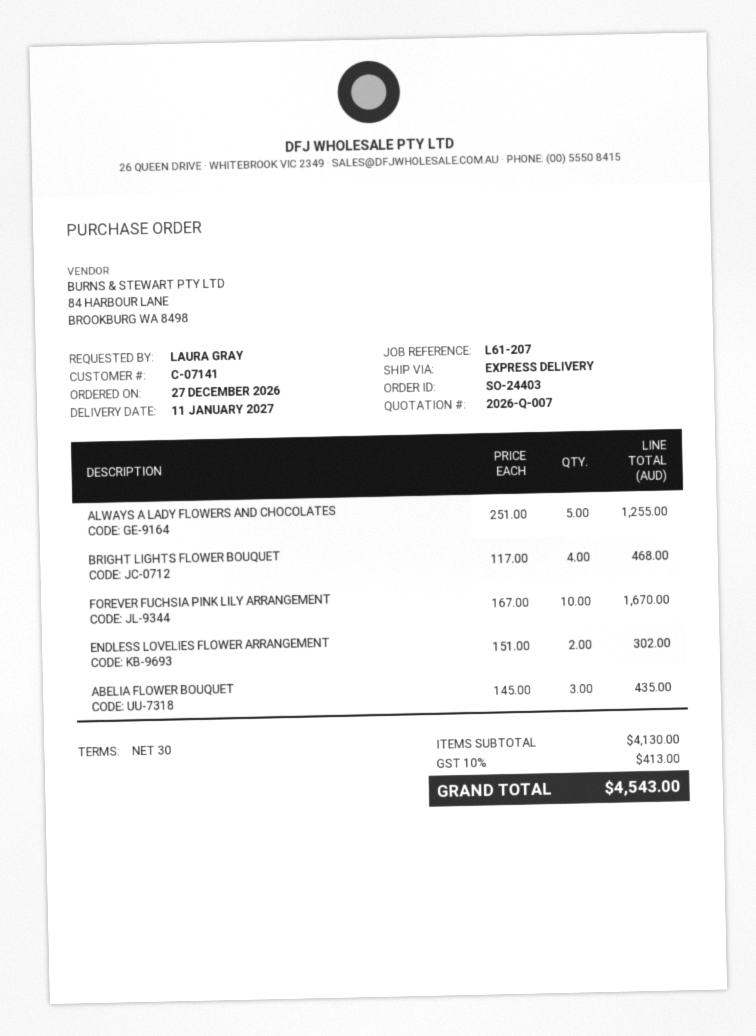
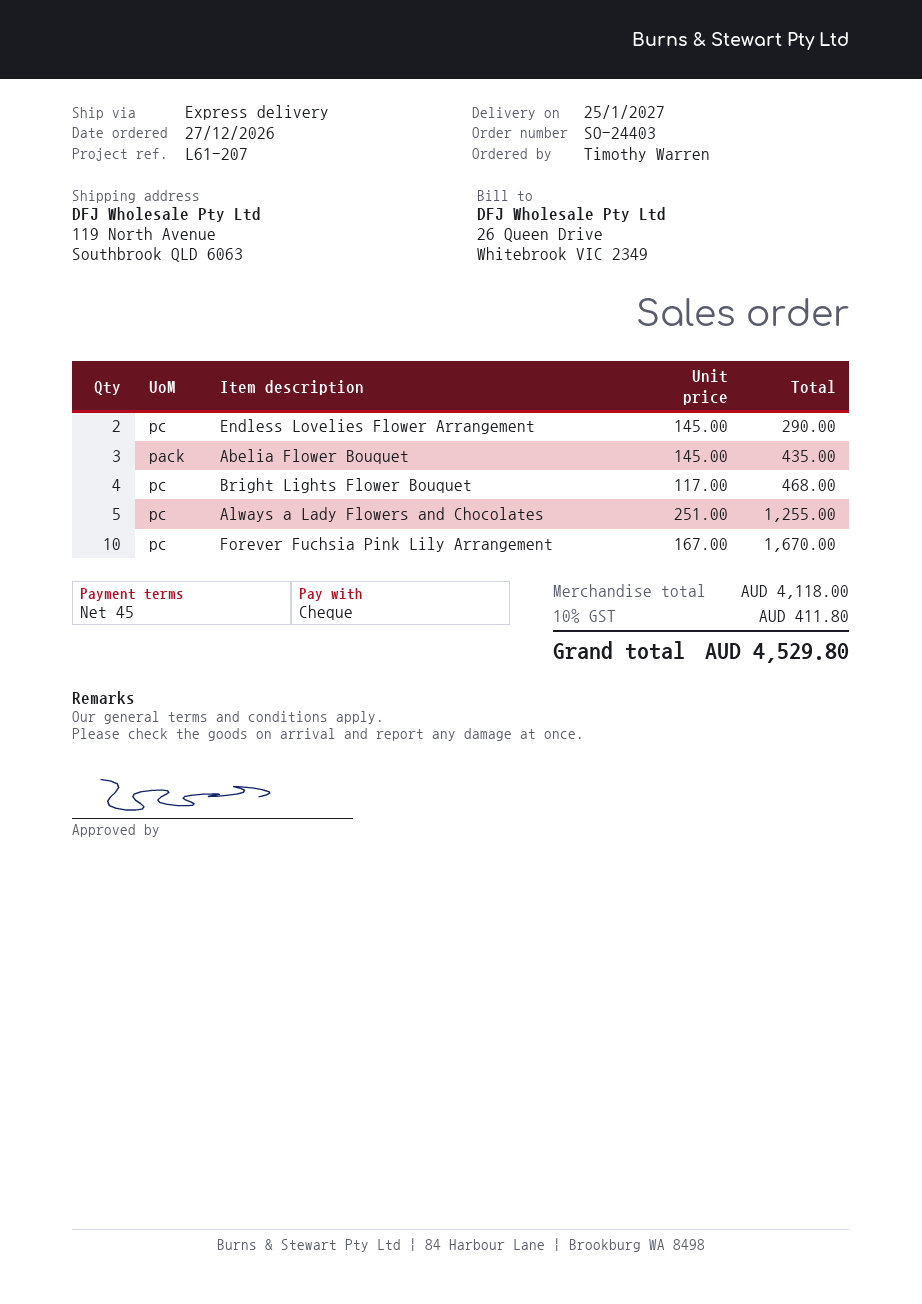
delivery date: 2027-01-11 -> 2027-01-25
payment terms: 30 days -> 45 days
ordered by: LAURA GRAY -> Timothy Warren
ENDLESS LOVELIES FLOWER ARRANGEMENT: 2 x 151.00 = 302.00 -> 2 x 145.00 = 290.00
subtotal: 4130.00 -> 4118.00
tax: 10% = 413.00 -> 10% = 411.80
total: 4543.00 -> 4529.80

